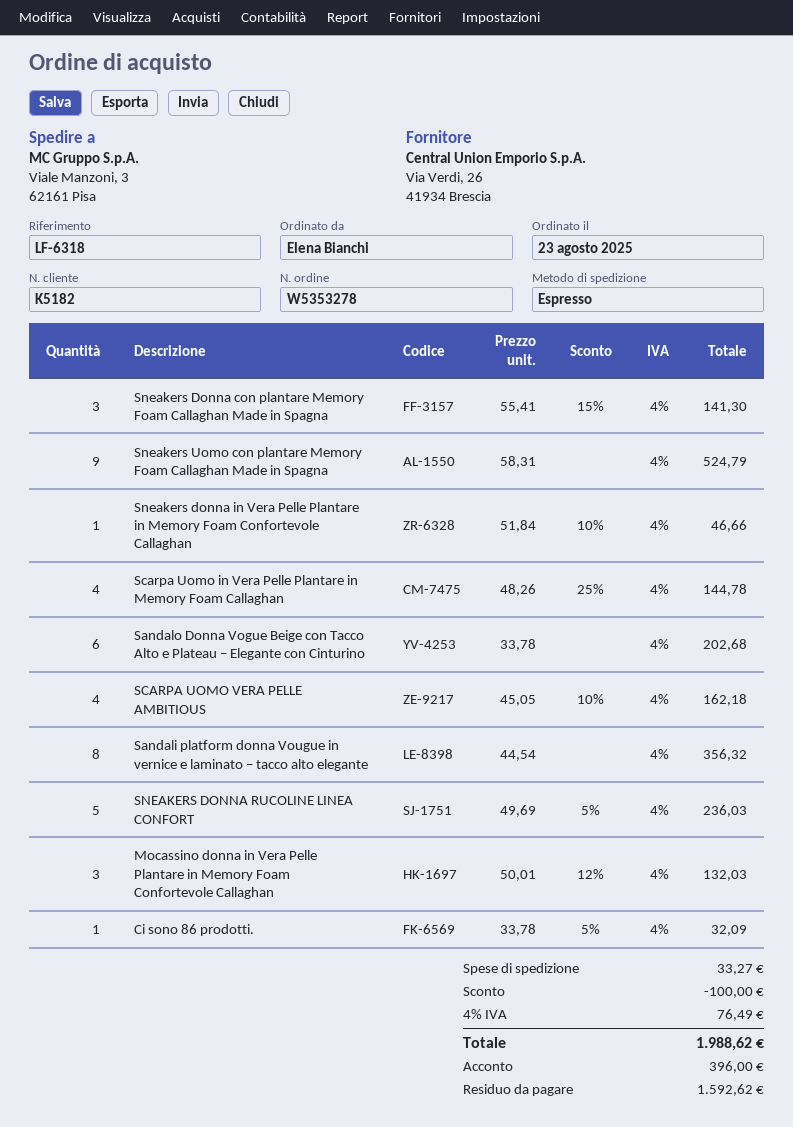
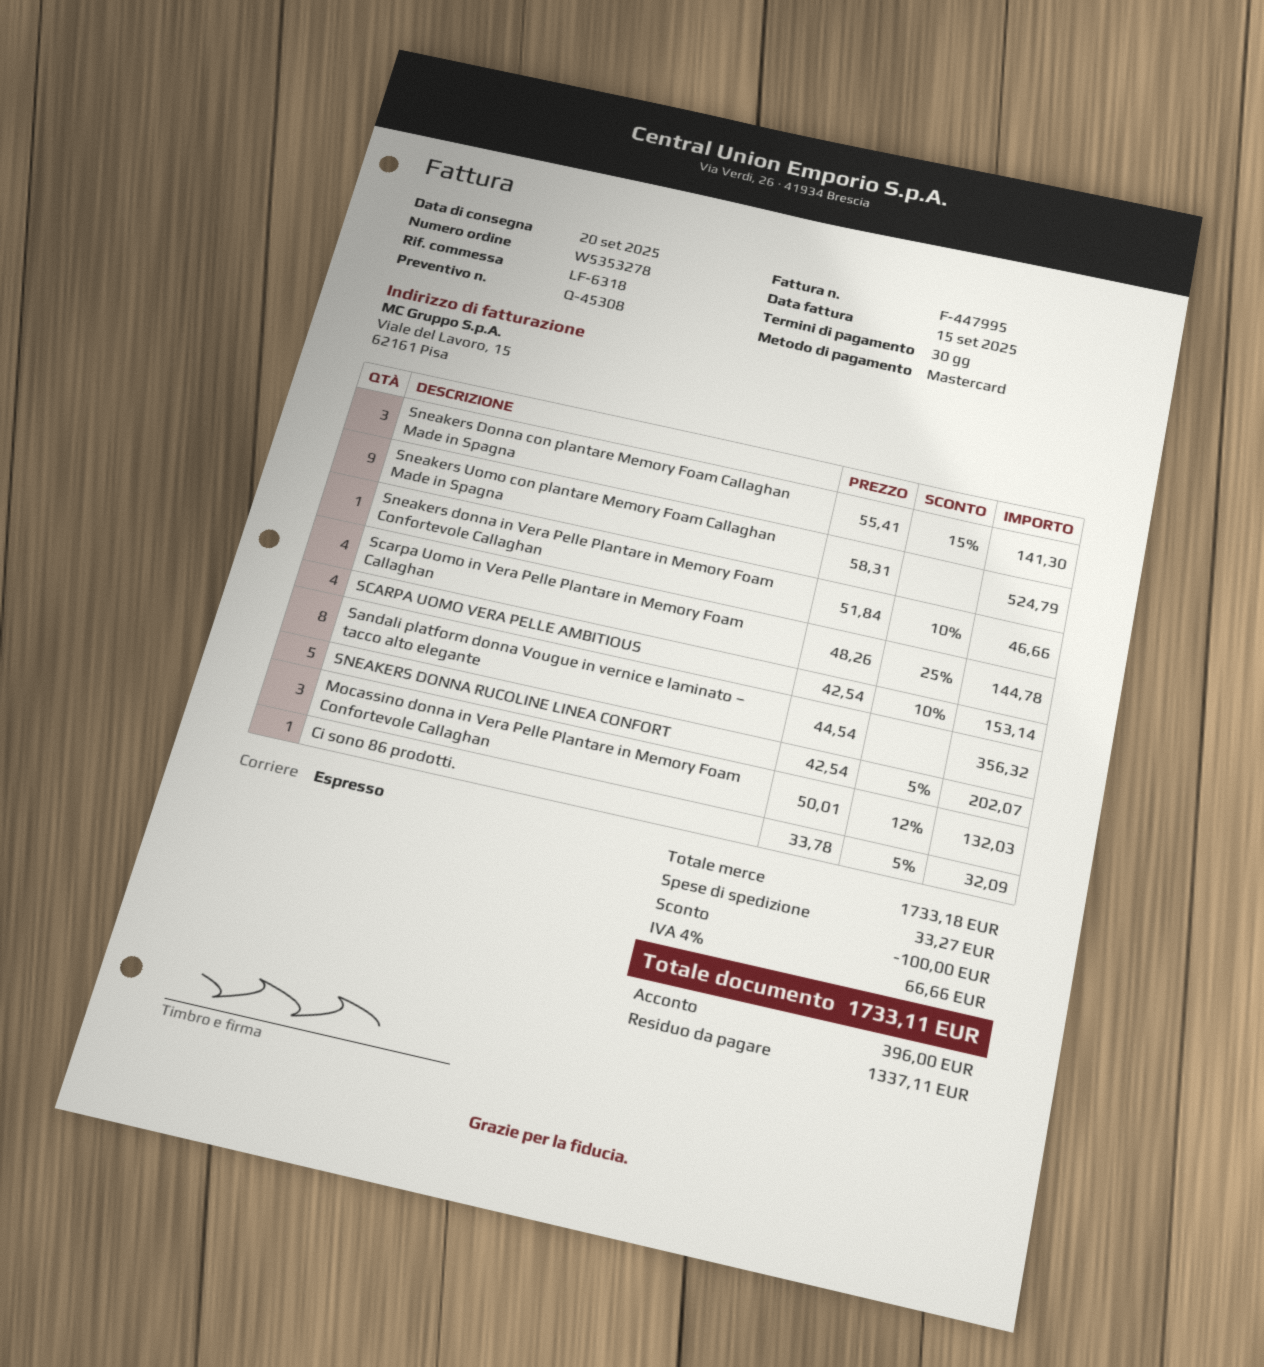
Sandalo Donna Vogue Beige con Tacco Alto e Plateau – Elegante con Cinturino: 6 x 33.78 = 202.68 -> none
SCARPA UOMO VERA PELLE AMBITIOUS: 4 x 45.05 - 10% = 162.18 -> 4 x 42.54 - 10% = 153.14
SNEAKERS DONNA RUCOLINE LINEA CONFORT: 5 x 49.69 - 5% = 236.03 -> 5 x 42.54 - 5% = 202.07
tax: 4% = 76.49 -> 4% = 66.66
total: 1988.62 -> 1733.11
balance: 1592.62 -> 1337.11

